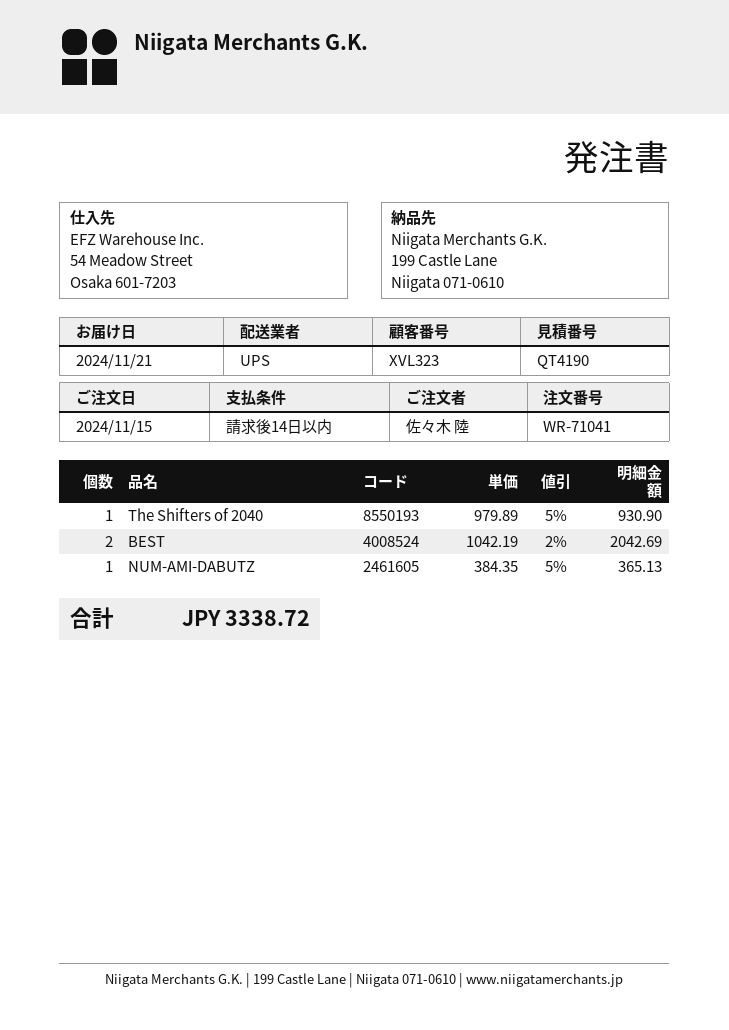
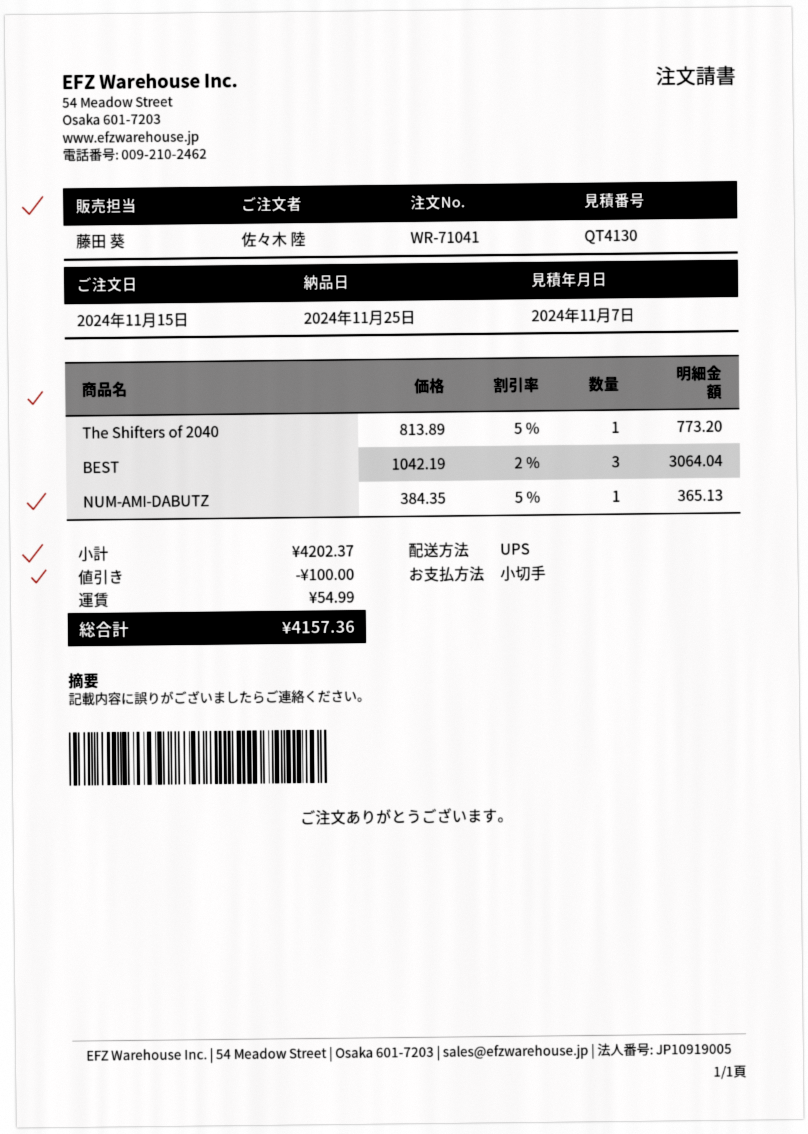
quote number: QT4190 -> QT4130
delivery date: 2024-11-21 -> 2024-11-25
The Shifters of 2040: 1 x 979.89 - 5% = 930.90 -> 1 x 813.89 - 5% = 773.20
BEST: 2 x 1042.19 - 2% = 2042.69 -> 3 x 1042.19 - 2% = 3064.04
discount: none -> 100.00
shipping: none -> 54.99
total: 3338.72 -> 4157.36

